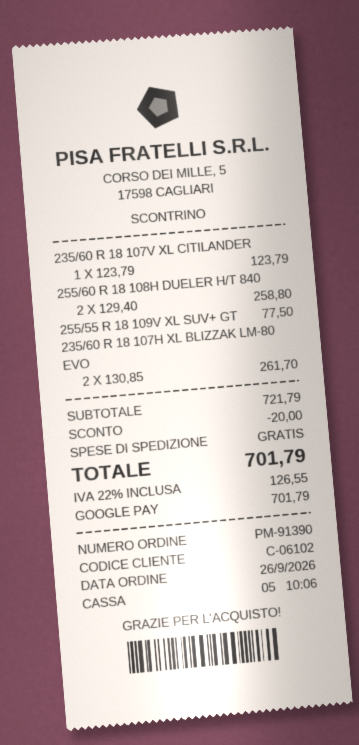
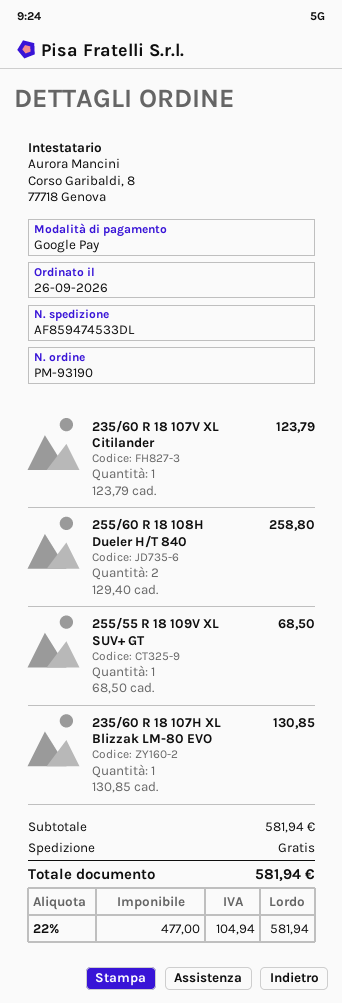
order number: PM-91390 -> PM-93190
255/55 R 18 109V XL SUV+ GT: 1 x 77.50 = 77.50 -> 1 x 68.50 = 68.50
235/60 R 18 107H XL BLIZZAK LM-80 EVO: 2 x 130.85 = 261.70 -> 1 x 130.85 = 130.85
subtotal: 721.79 -> 581.94
discount: 20.00 -> none
tax: 22% = 126.55 -> 22% = 104.94
total: 701.79 -> 581.94

